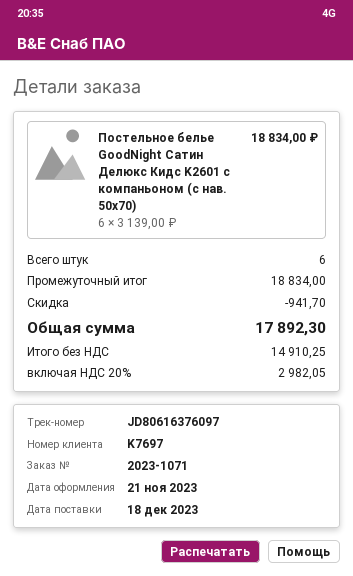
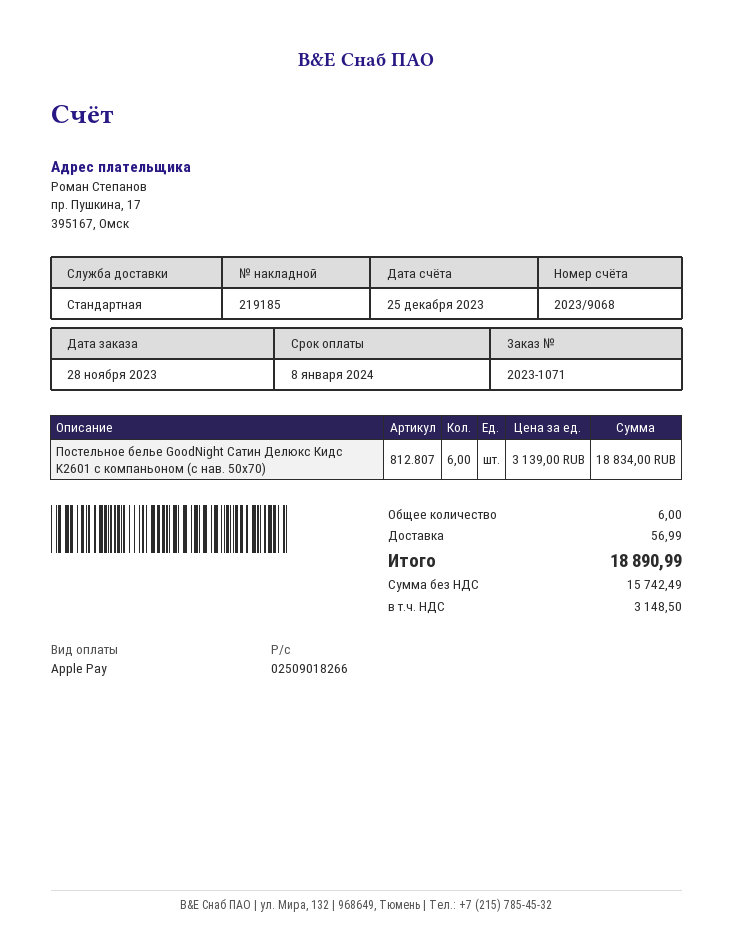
order date: 2023-11-21 -> 2023-11-28
discount: 941.70 -> none
shipping: none -> 56.99
net: 14910.25 -> 15742.49
tax: 2982.05 -> 3148.50
total: 17892.30 -> 18890.99

